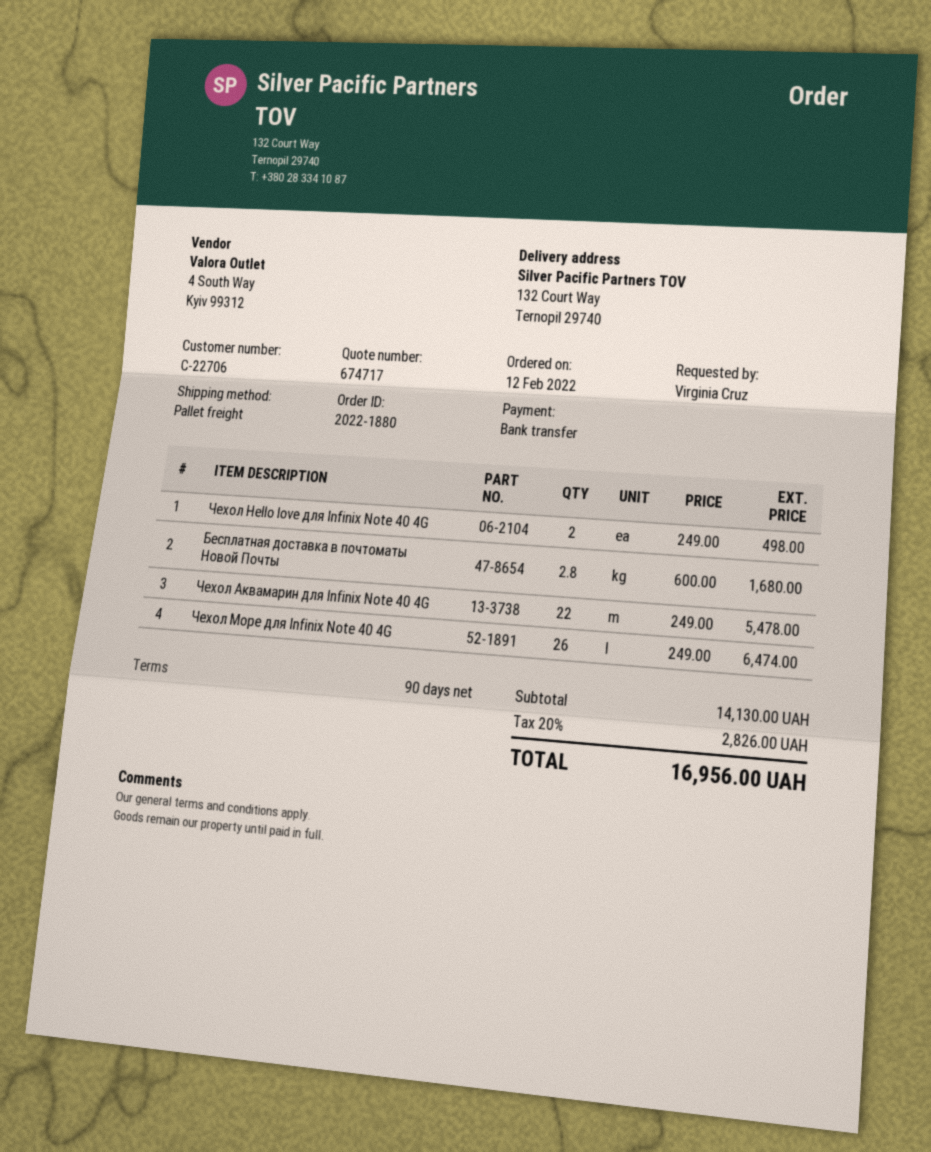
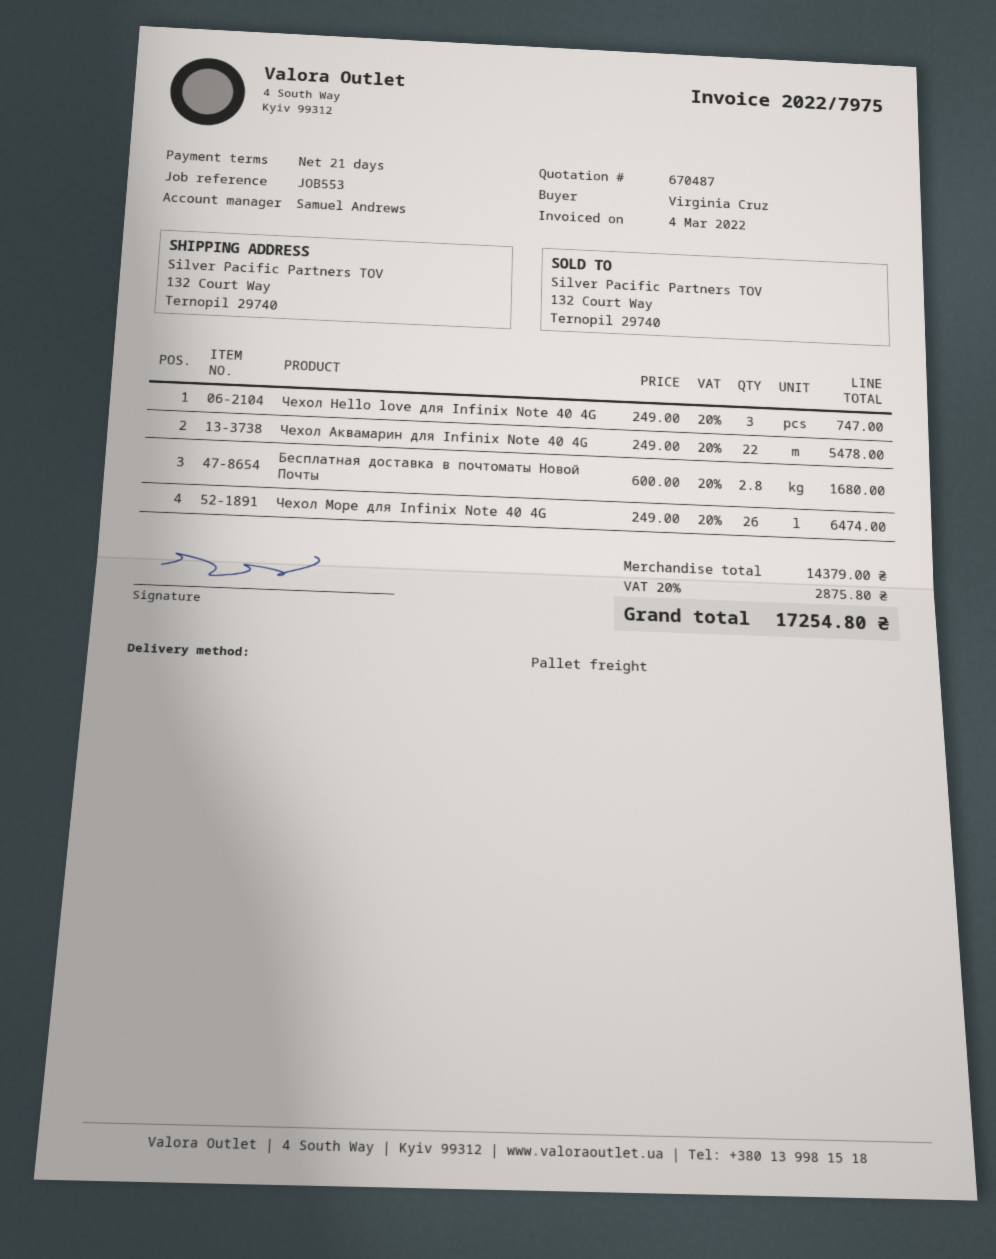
quote number: 674717 -> 670487
payment terms: 90 days -> 21 days
Чехол Hello love для Infinix Note 40 4G: 2 x 249.00 = 498.00 -> 3 x 249.00 = 747.00
subtotal: 14130.00 -> 14379.00
tax: 20% = 2826.00 -> 20% = 2875.80
total: 16956.00 -> 17254.80

